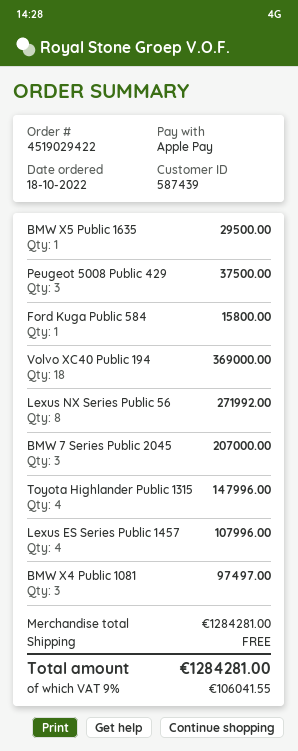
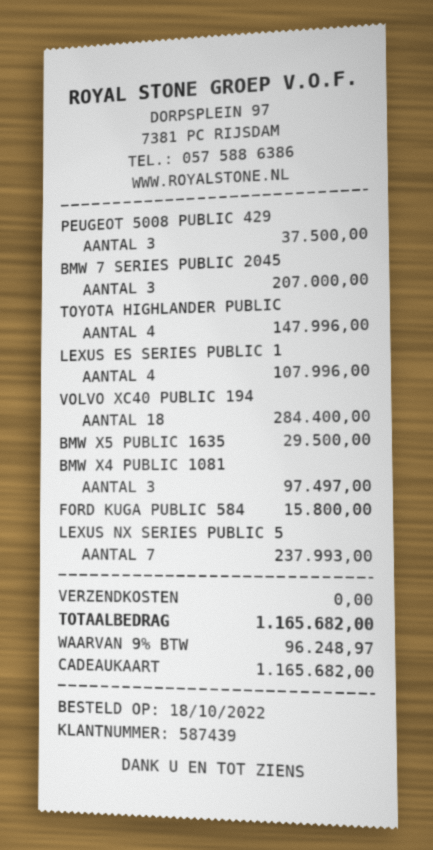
payment method: Apple Pay -> gift card
Volvo XC40 Public 194: 18 for 369000.00 -> 18 for 284400.00
Lexus NX Series Public 56: 8 for 271992.00 -> 7 for 237993.00
tax: 9% = 106041.55 -> 9% = 96248.97
total: 1284281.00 -> 1165682.00

